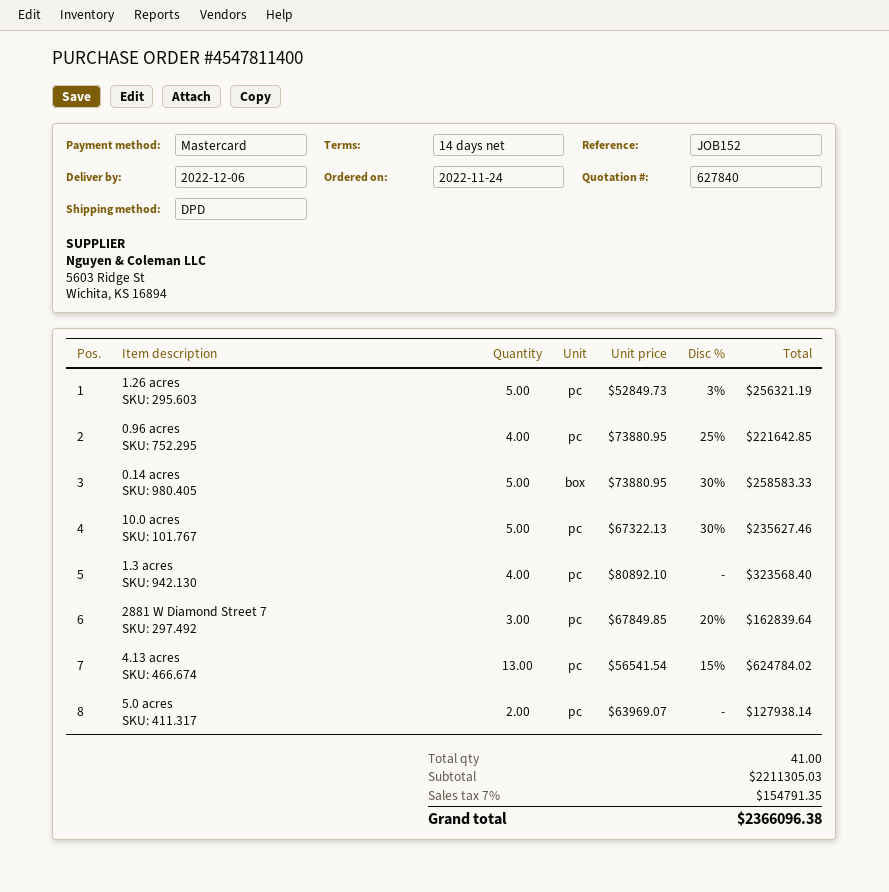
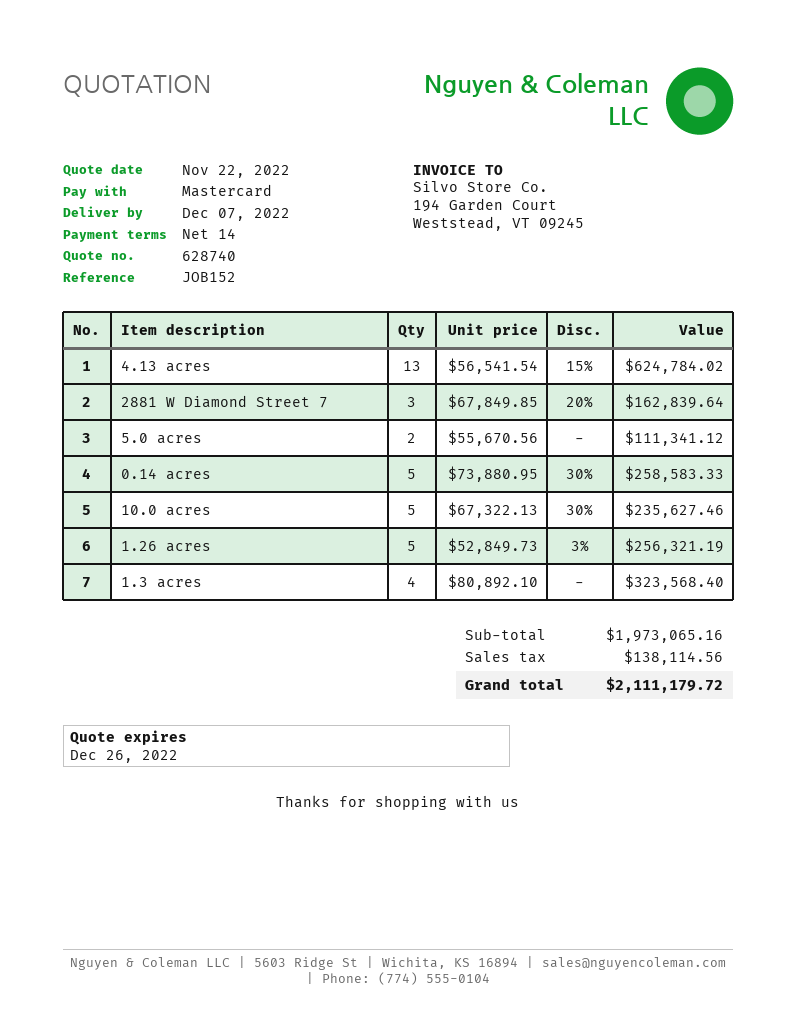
quote number: 627840 -> 628740
delivery date: 2022-12-06 -> 2022-12-07
0.96 acres: 4 x 73880.95 - 25% = 221642.85 -> none
5.0 acres: 2 x 63969.07 = 127938.14 -> 2 x 55670.56 = 111341.12
subtotal: 2211305.03 -> 1973065.16
tax: 154791.35 -> 138114.56
total: 2366096.38 -> 2111179.72

